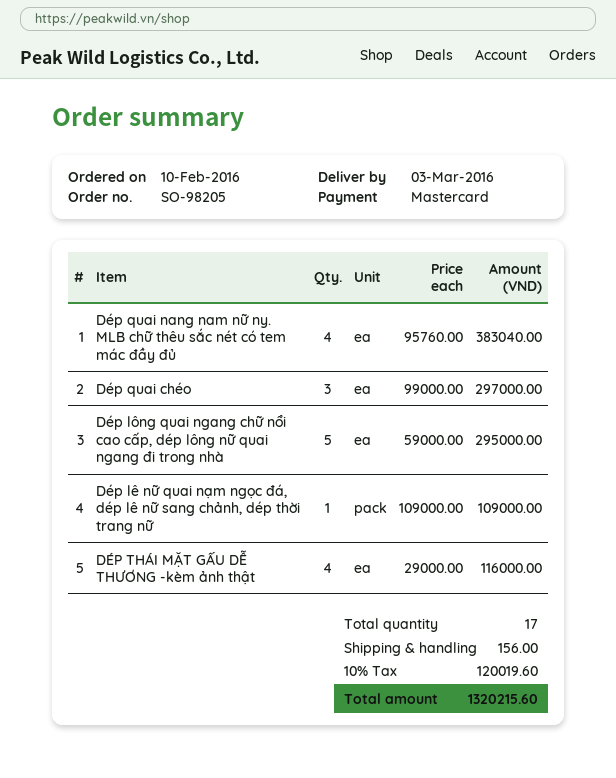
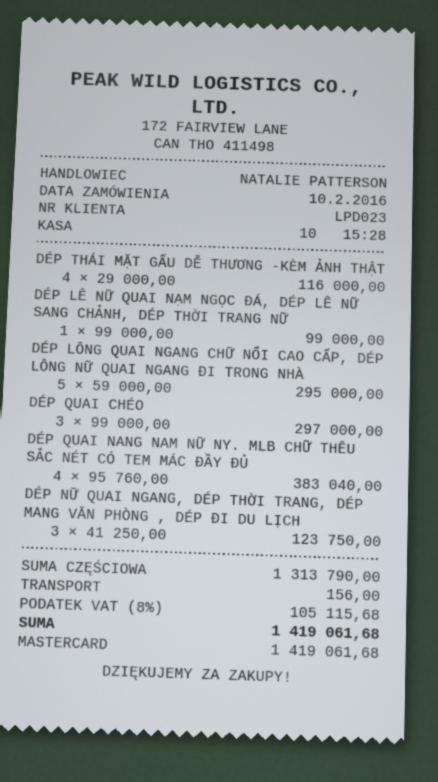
Dép lê nữ quai nạm ngọc đá, dép lê nữ sang chảnh, dép thời trang nữ: 1 x 109000.00 = 109000.00 -> 1 x 99000.00 = 99000.00
DÉP NỮ QUAI NGANG, DÉP THỜI TRANG, DÉP MANG VĂN PHÒNG , DÉP ĐI DU LỊCH: none -> 3 x 41250.00 = 123750.00
tax: 10% = 120019.60 -> 8% = 105115.68
total: 1320215.60 -> 1419061.68

